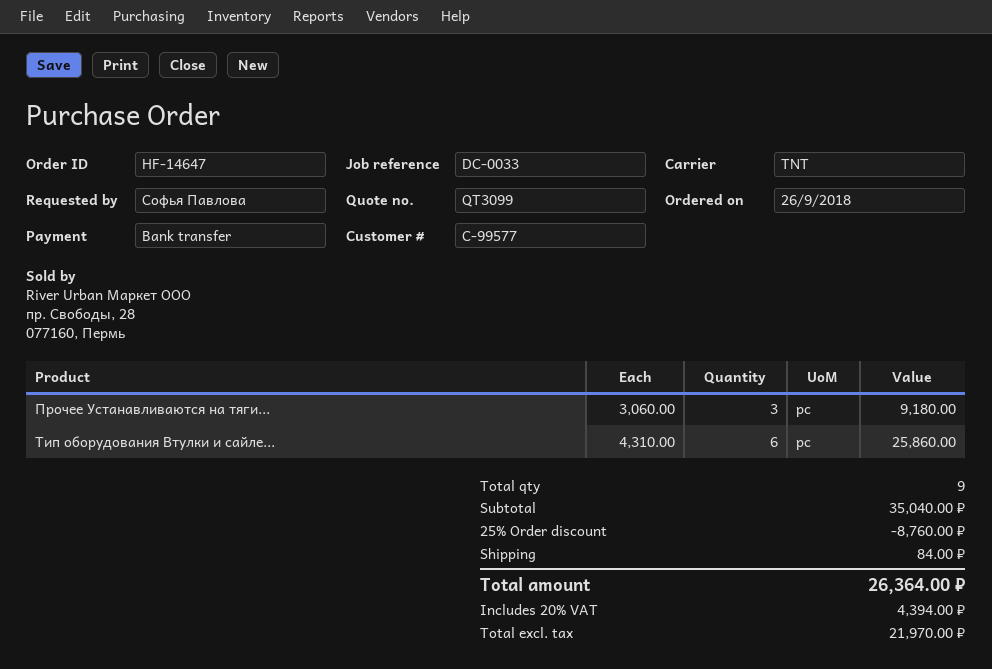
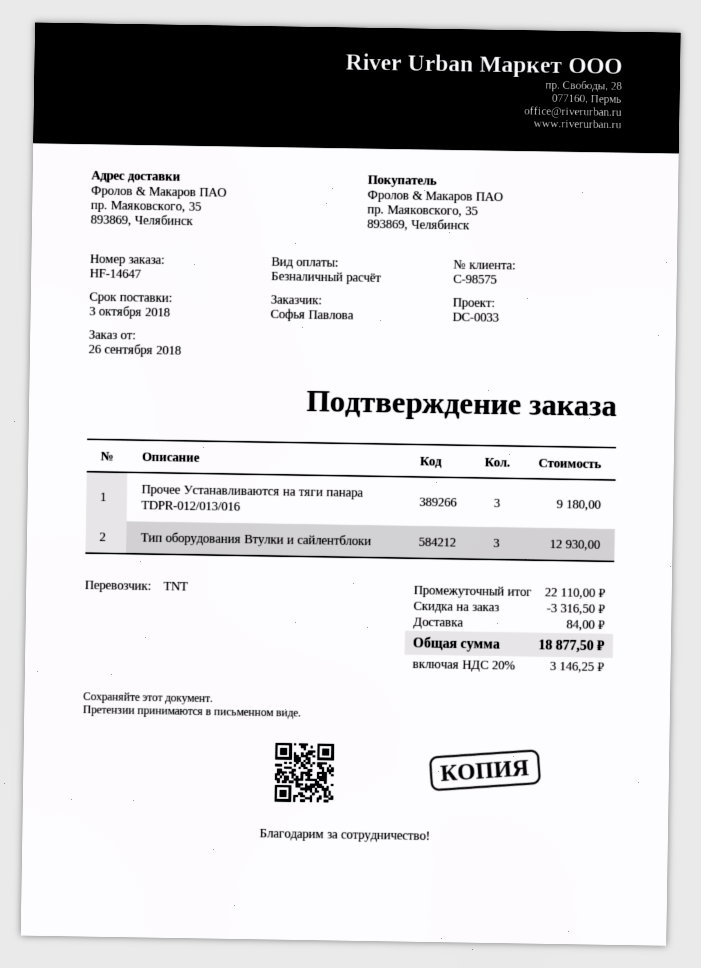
customer number: C-99577 -> C-98575
Тип оборудования Втулки и сайле...: 6 for 25860.00 -> 3 for 12930.00
subtotal: 35040.00 -> 22110.00
discount: 8760.00 -> 3316.50
tax: 20% = 4394.00 -> 20% = 3146.25
total: 26364.00 -> 18877.50

